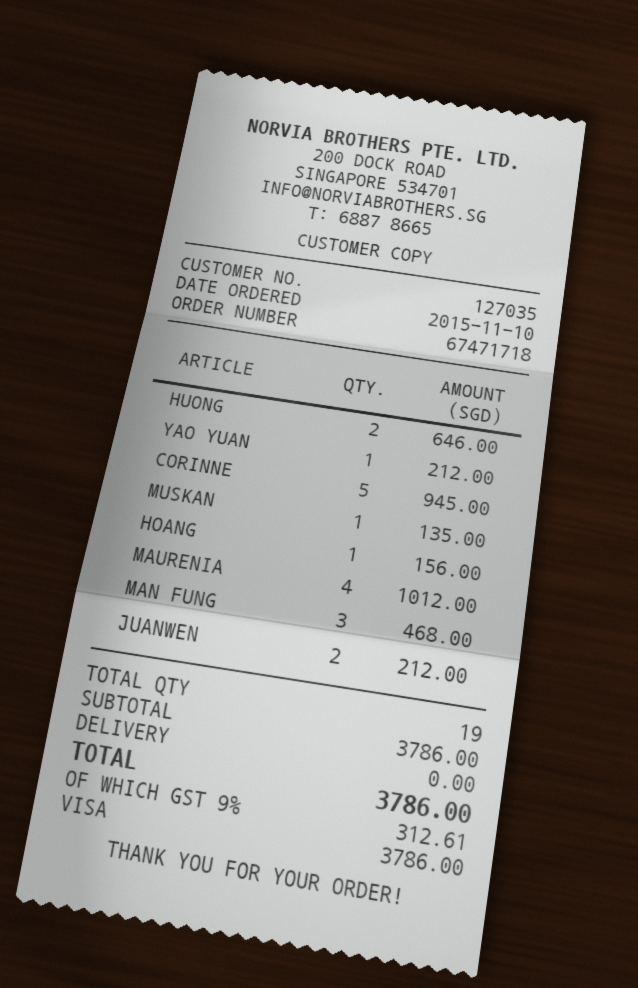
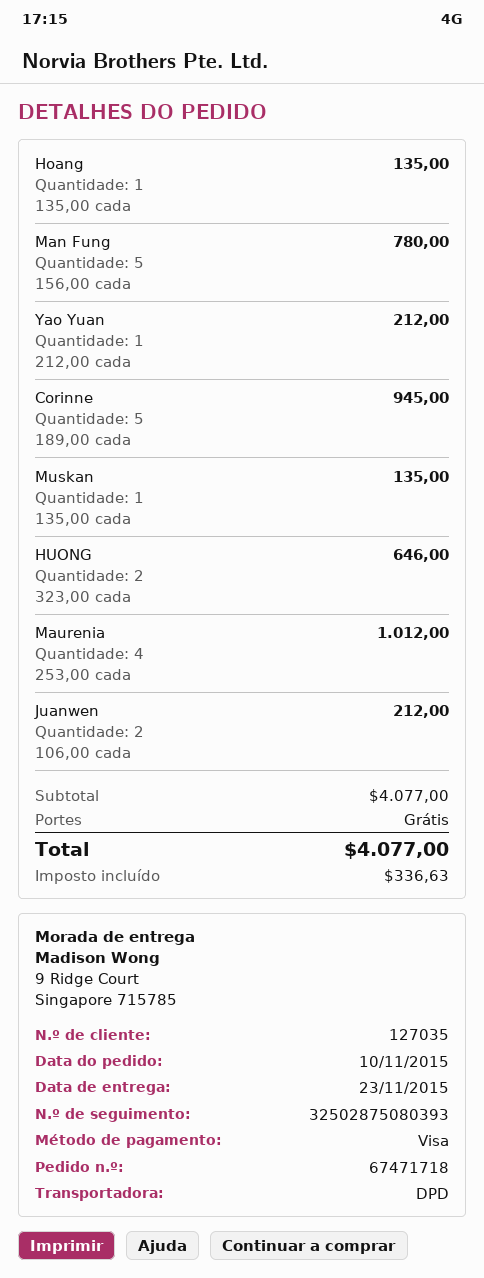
HOANG: 1 for 156.00 -> 1 for 135.00
MAN FUNG: 3 for 468.00 -> 5 for 780.00
subtotal: 3786.00 -> 4077.00
tax: 312.61 -> 336.63
total: 3786.00 -> 4077.00

